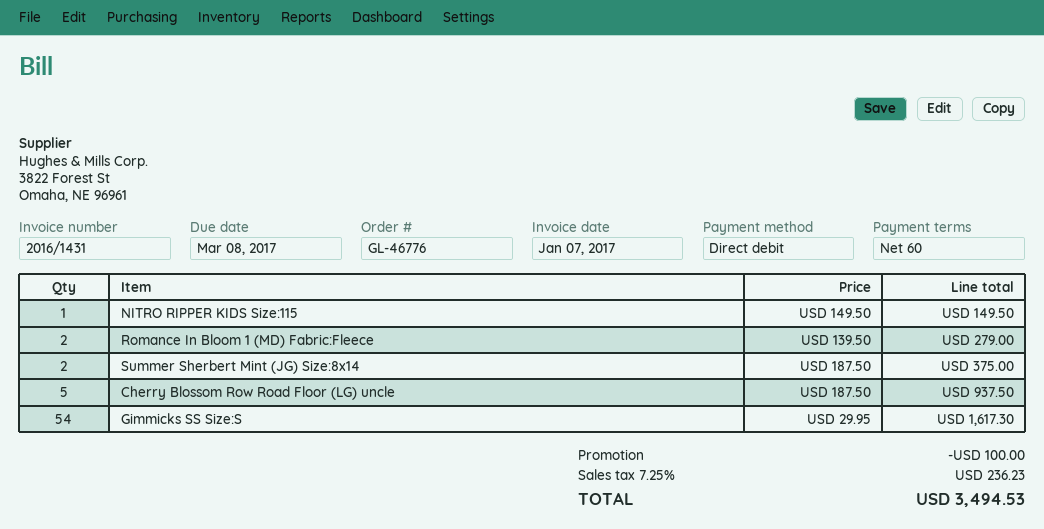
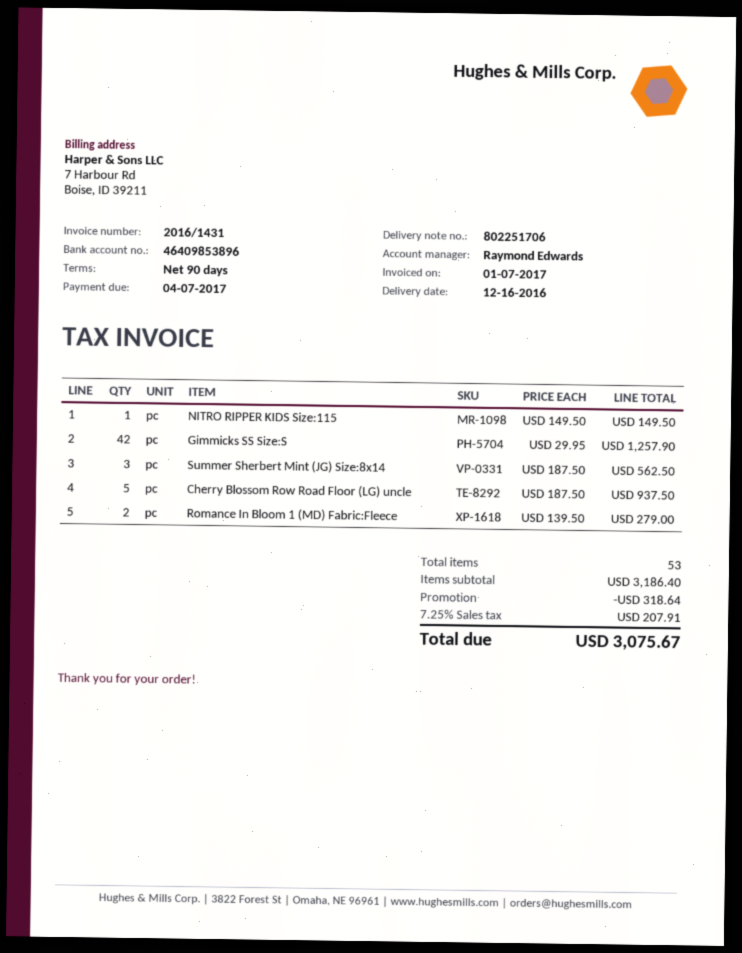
payment terms: 60 days -> 90 days
due date: 2017-03-08 -> 2017-04-07
Summer Sherbert Mint (JG) Size:8x14: 2 x 187.50 = 375.00 -> 3 x 187.50 = 562.50
Gimmicks SS Size:S: 54 x 29.95 = 1617.30 -> 42 x 29.95 = 1257.90
discount: 100.00 -> 318.64
tax: 7.25% = 236.23 -> 7.25% = 207.91
total: 3494.53 -> 3075.67

